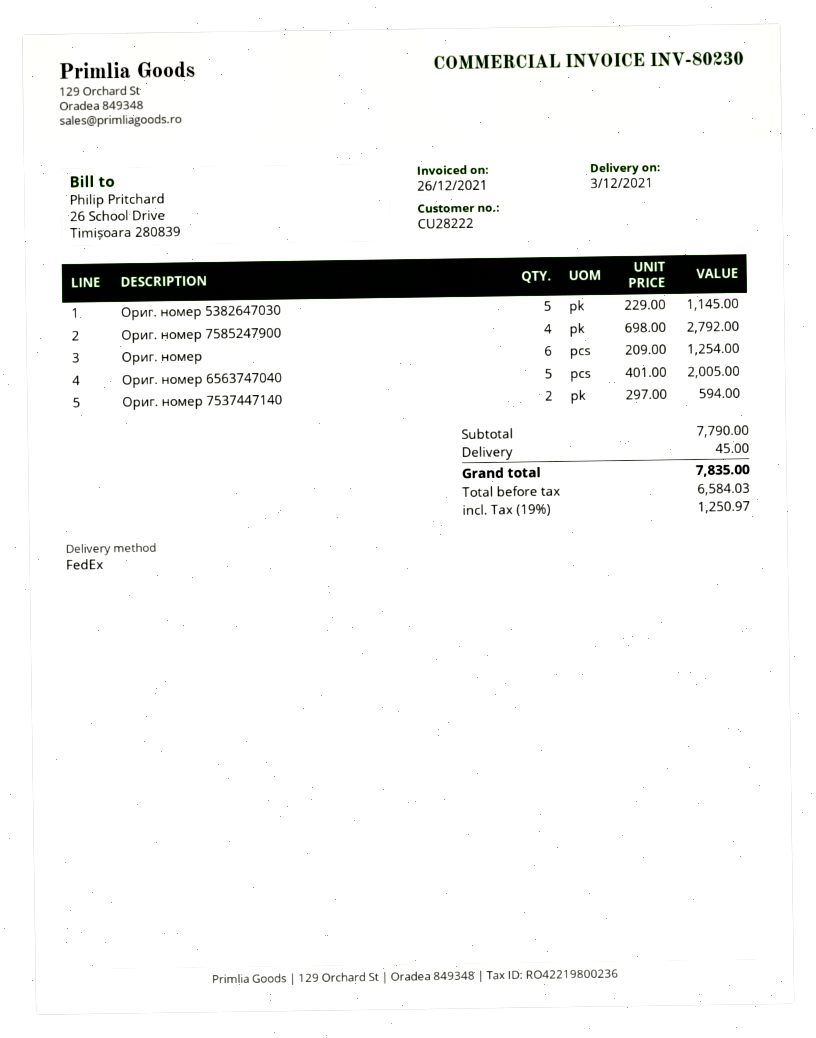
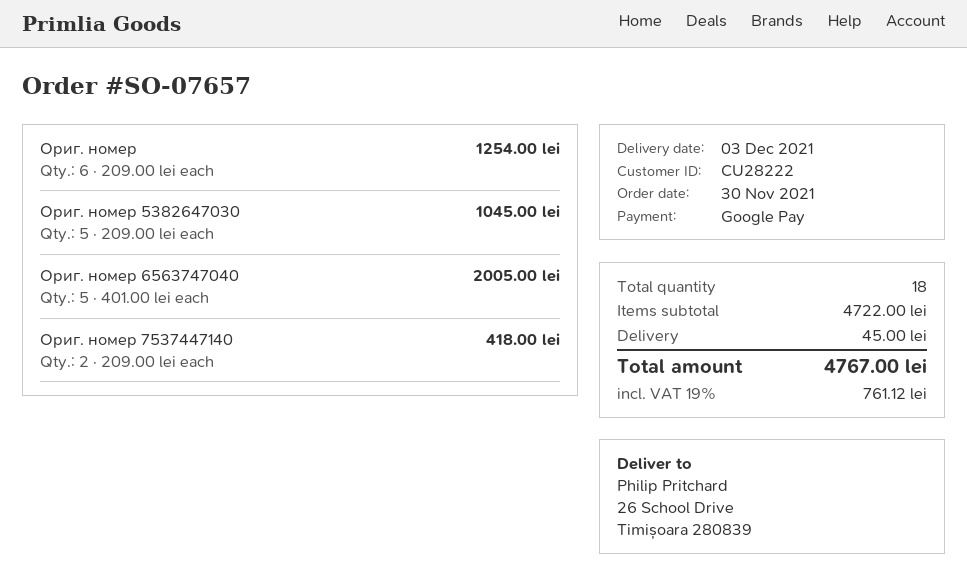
Ориг. номер 5382647030: 5 x 229.00 = 1145.00 -> 5 x 209.00 = 1045.00
Ориг. номер 7585247900: 4 x 698.00 = 2792.00 -> none
Ориг. номер 7537447140: 2 x 297.00 = 594.00 -> 2 x 209.00 = 418.00
subtotal: 7790.00 -> 4722.00
tax: 19% = 1250.97 -> 19% = 761.12
total: 7835.00 -> 4767.00

